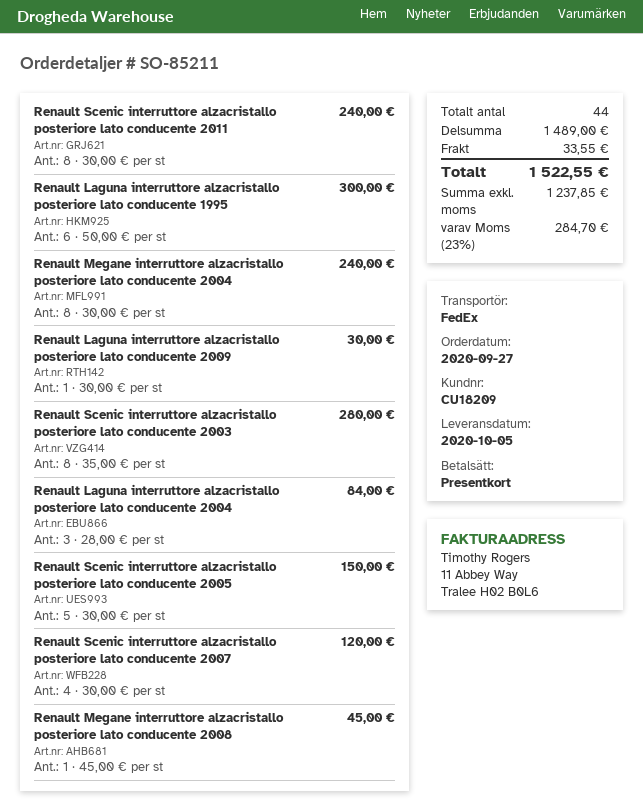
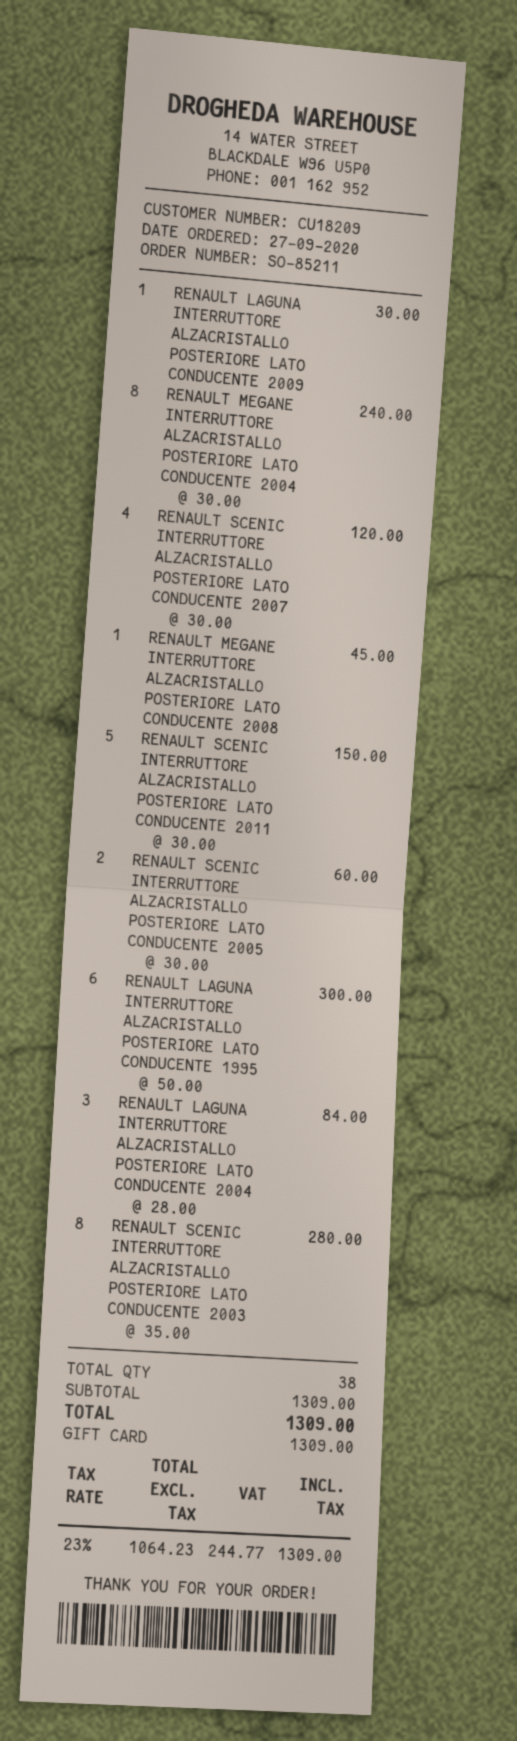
Renault Scenic interruttore alzacristallo posteriore lato conducente 2011: 8 x 30.00 = 240.00 -> 5 x 30.00 = 150.00
Renault Scenic interruttore alzacristallo posteriore lato conducente 2005: 5 x 30.00 = 150.00 -> 2 x 30.00 = 60.00
total quantity: 44 -> 38
subtotal: 1489.00 -> 1309.00
shipping: 33.55 -> none
net: 1237.85 -> 1064.23
tax: 23% = 284.70 -> 23% = 244.77
total: 1522.55 -> 1309.00

